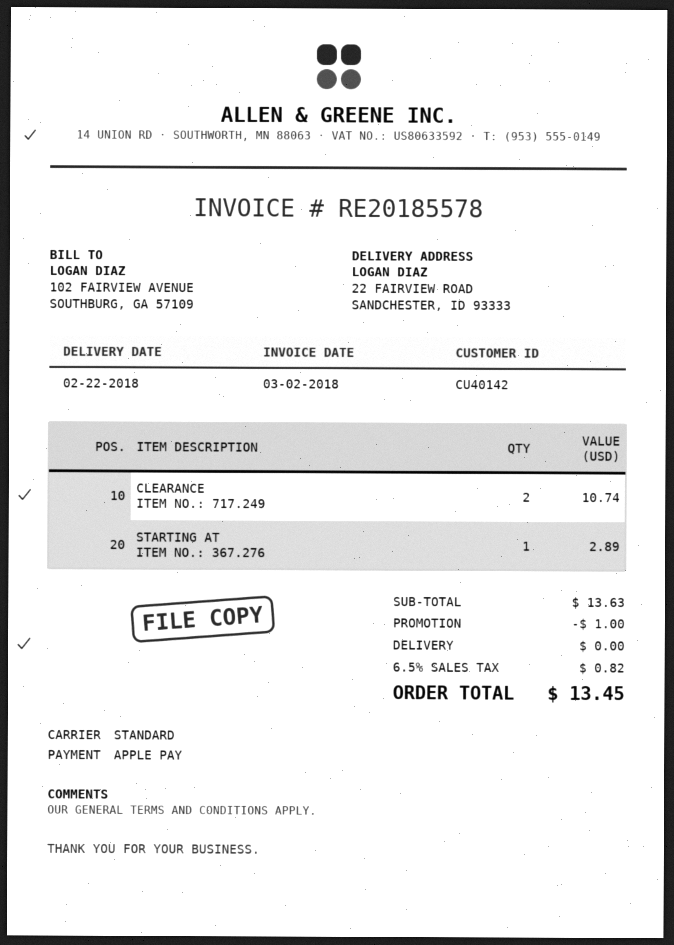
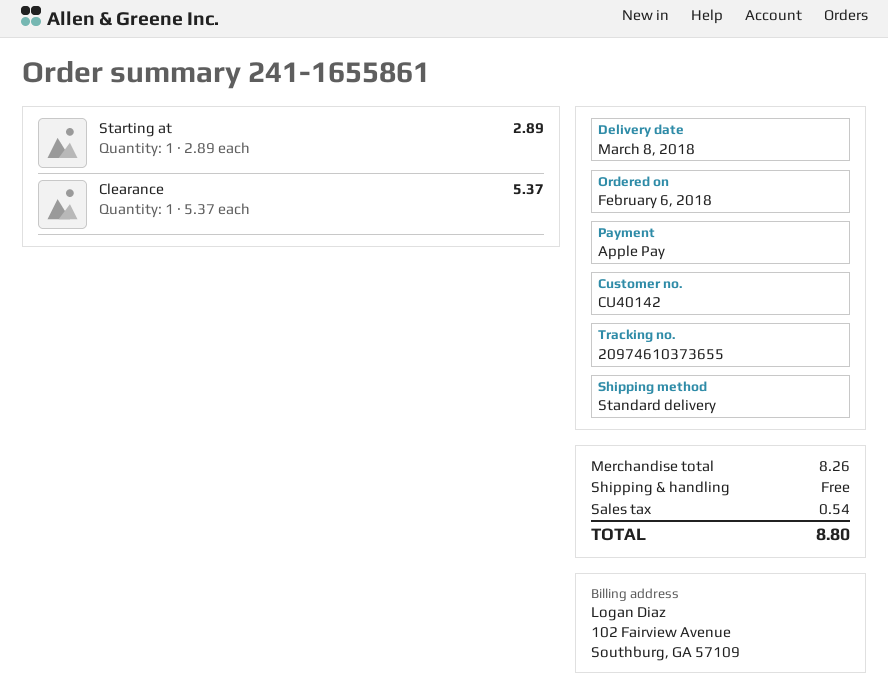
delivery date: 2018-02-22 -> 2018-03-08
CLEARANCE: 2 for 10.74 -> 1 for 5.37
subtotal: 13.63 -> 8.26
discount: 1.00 -> none
tax: 0.82 -> 0.54
total: 13.45 -> 8.80

